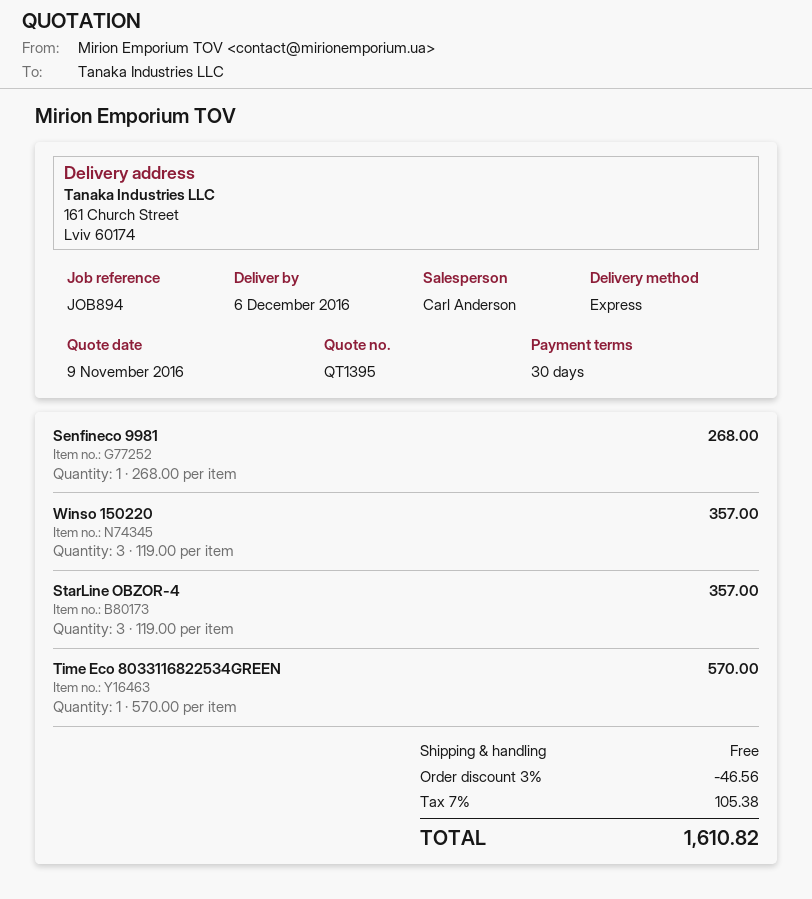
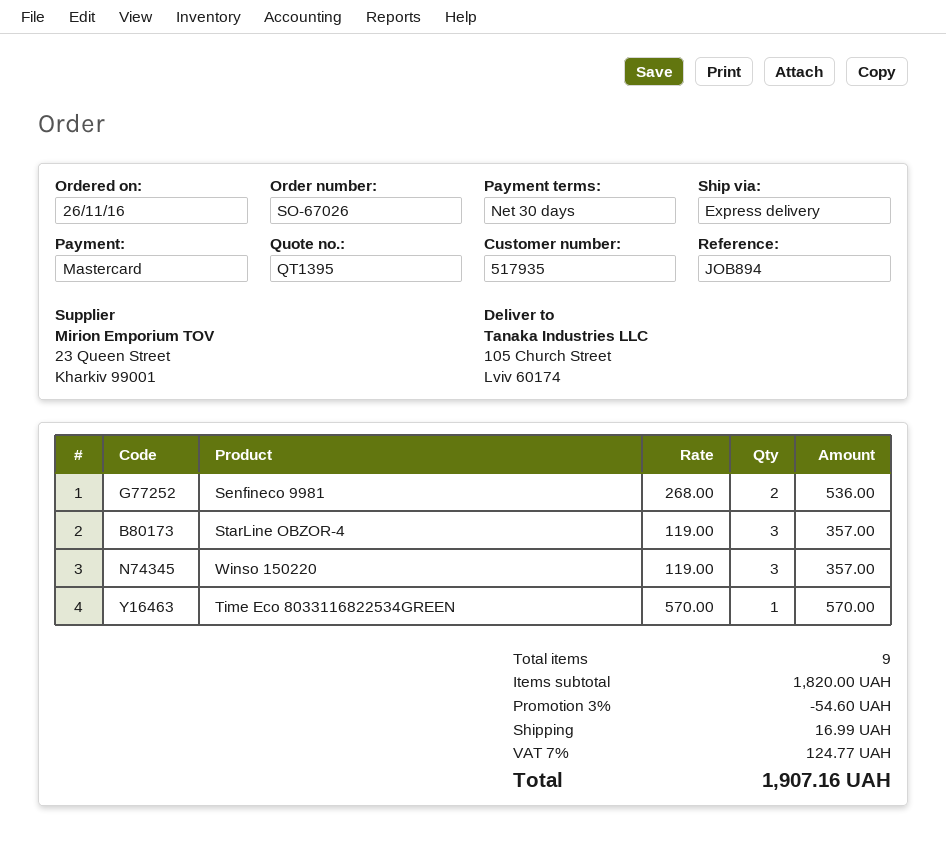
ship to: 161 Church Street, Lviv 60174 -> 105 Church Street, Lviv 60174
Senfineco 9981: 1 x 268.00 = 268.00 -> 2 x 268.00 = 536.00
discount: 3% = 46.56 -> 3% = 54.60
shipping: 0.00 -> 16.99
tax: 7% = 105.38 -> 7% = 124.77
total: 1610.82 -> 1907.16

